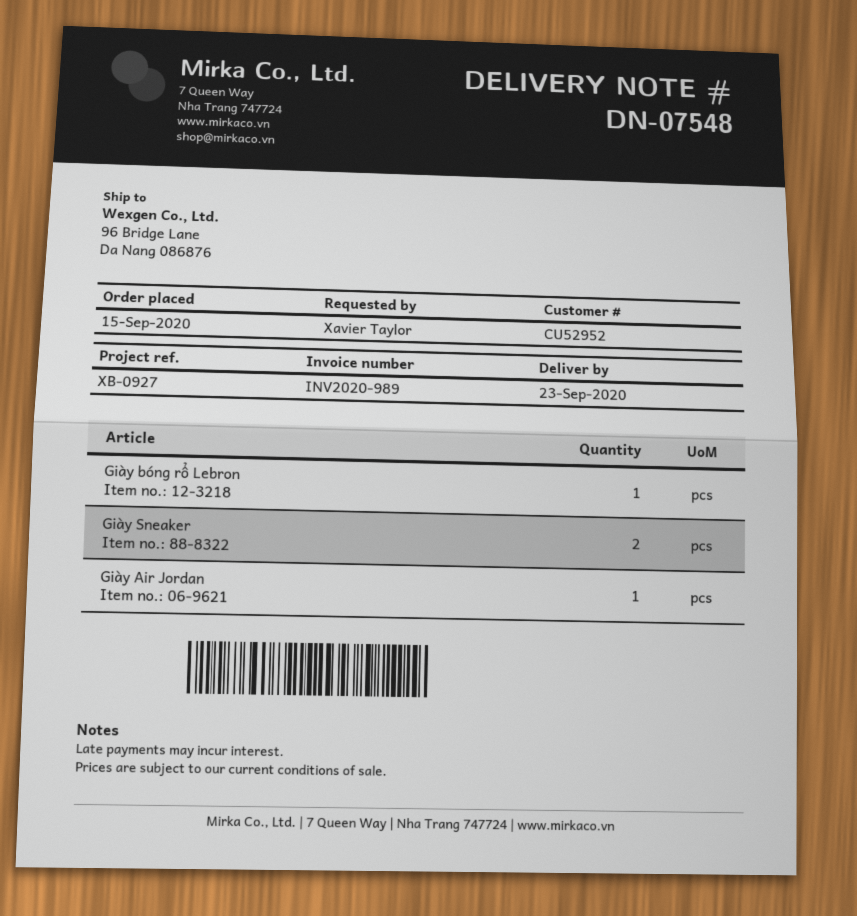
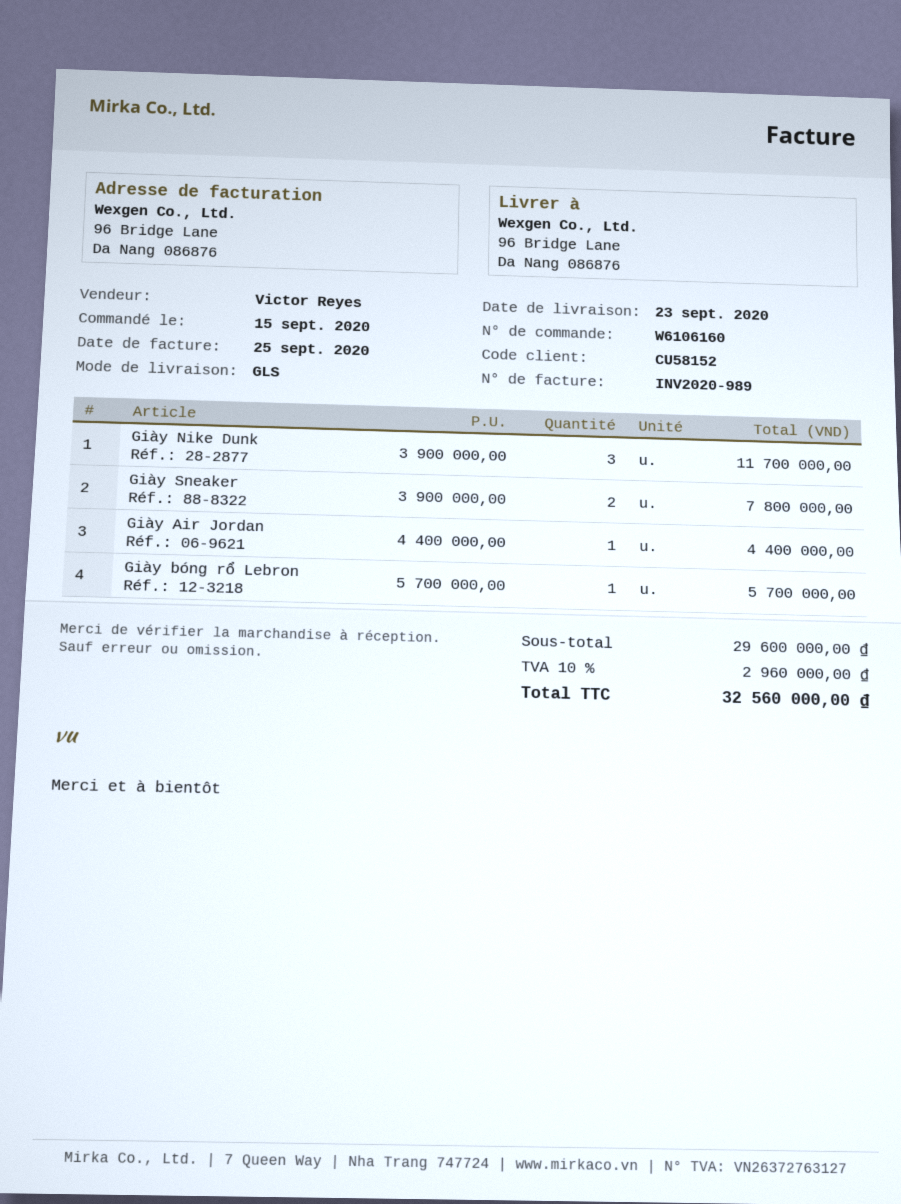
customer number: CU52952 -> CU58152
Giày Nike Dunk: none -> 3

